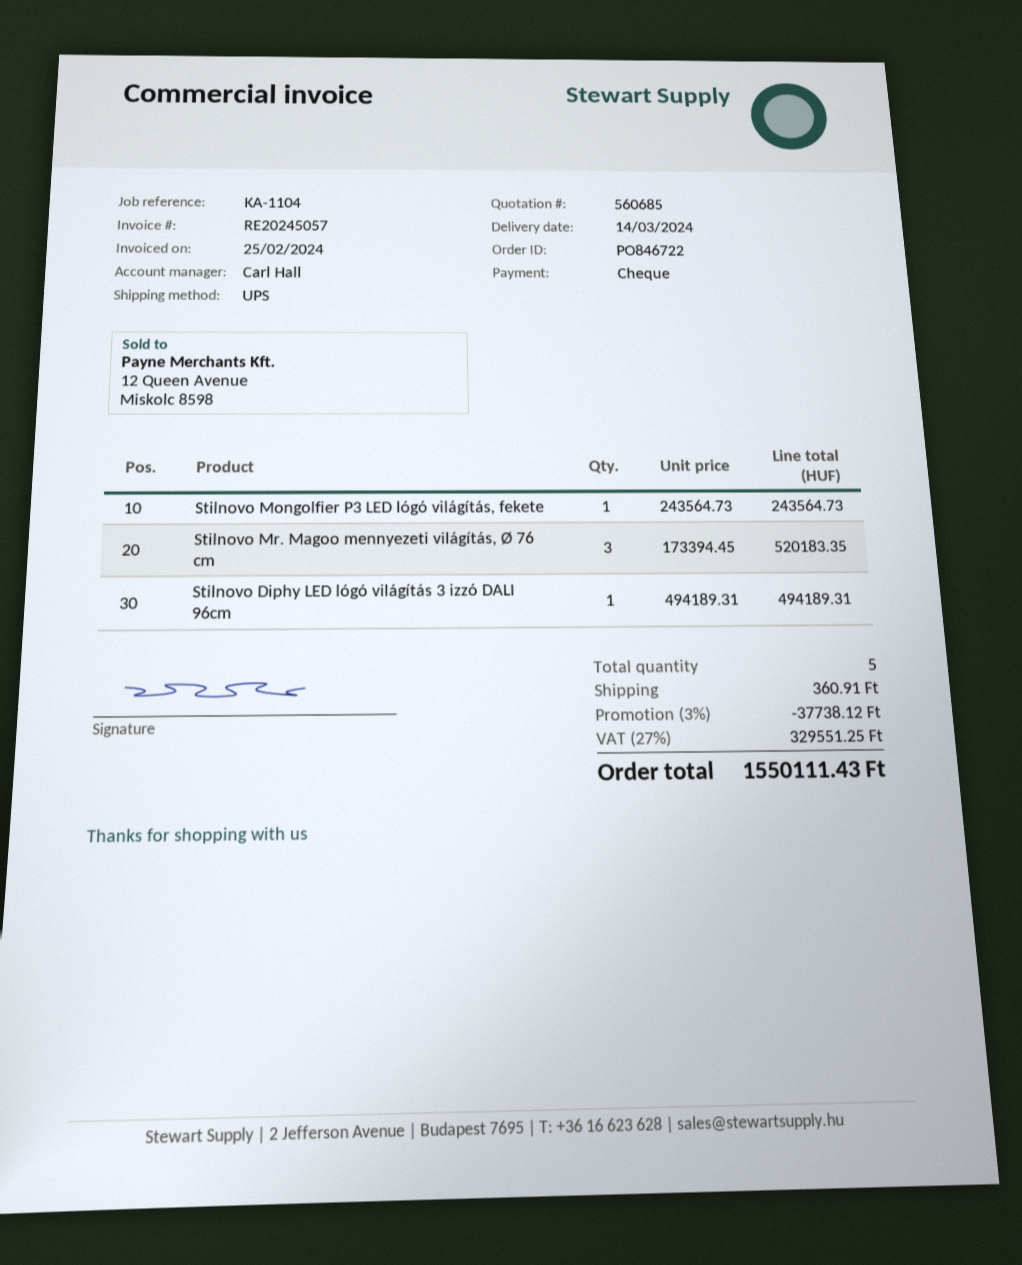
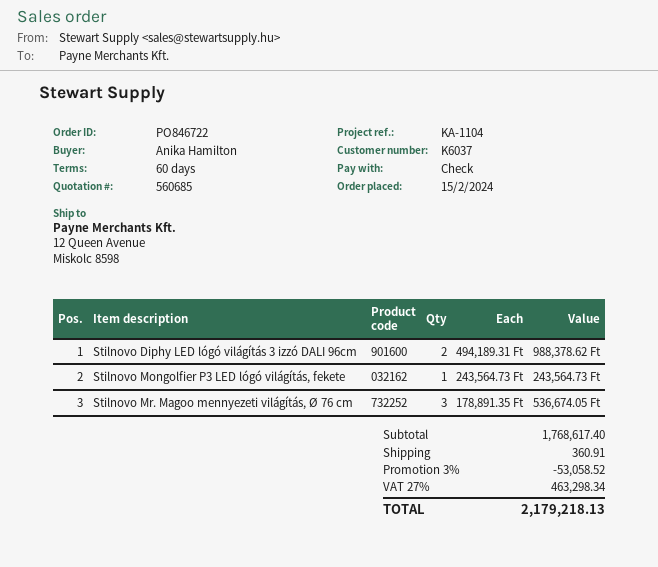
Stilnovo Mr. Magoo mennyezeti világítás, Ø 76 cm: 3 x 173394.45 = 520183.35 -> 3 x 178891.35 = 536674.05
Stilnovo Diphy LED lógó világítás 3 izzó DALI 96cm: 1 x 494189.31 = 494189.31 -> 2 x 494189.31 = 988378.62
discount: 3% = 37738.12 -> 3% = 53058.52
tax: 27% = 329551.25 -> 27% = 463298.34
total: 1550111.43 -> 2179218.13

